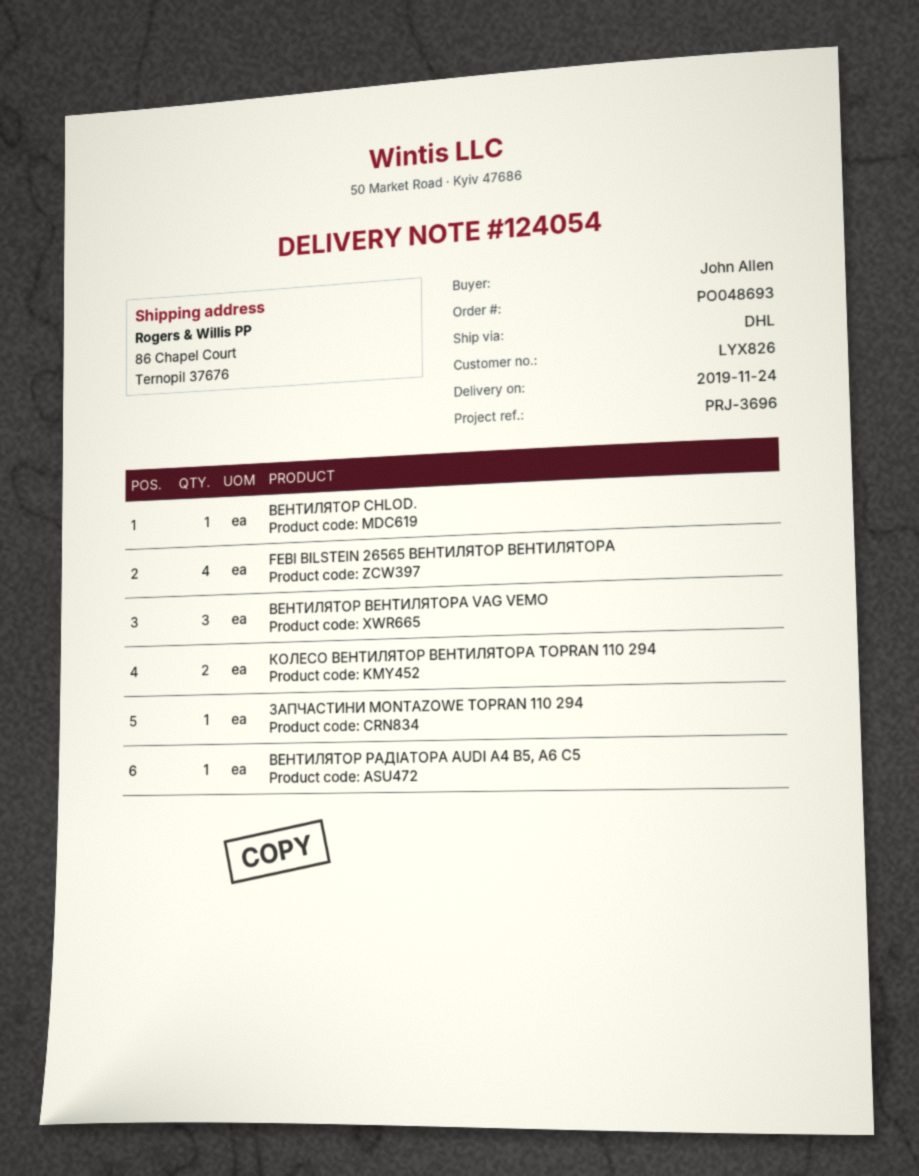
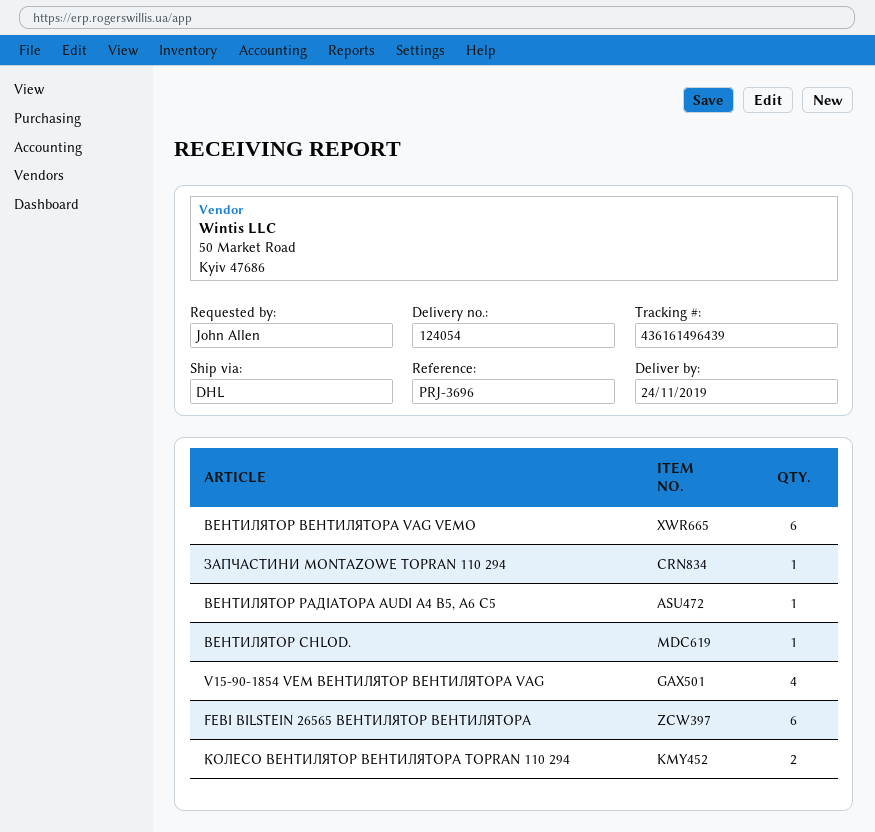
FEBI BILSTEIN 26565 ВЕНТИЛЯТОР ВЕНТИЛЯТОРА: 4 -> 6
ВЕНТИЛЯТОР ВЕНТИЛЯТОРА VAG VEMO: 3 -> 6
V15-90-1854 VEM ВЕНТИЛЯТОР ВЕНТИЛЯТОРА VAG: none -> 4

